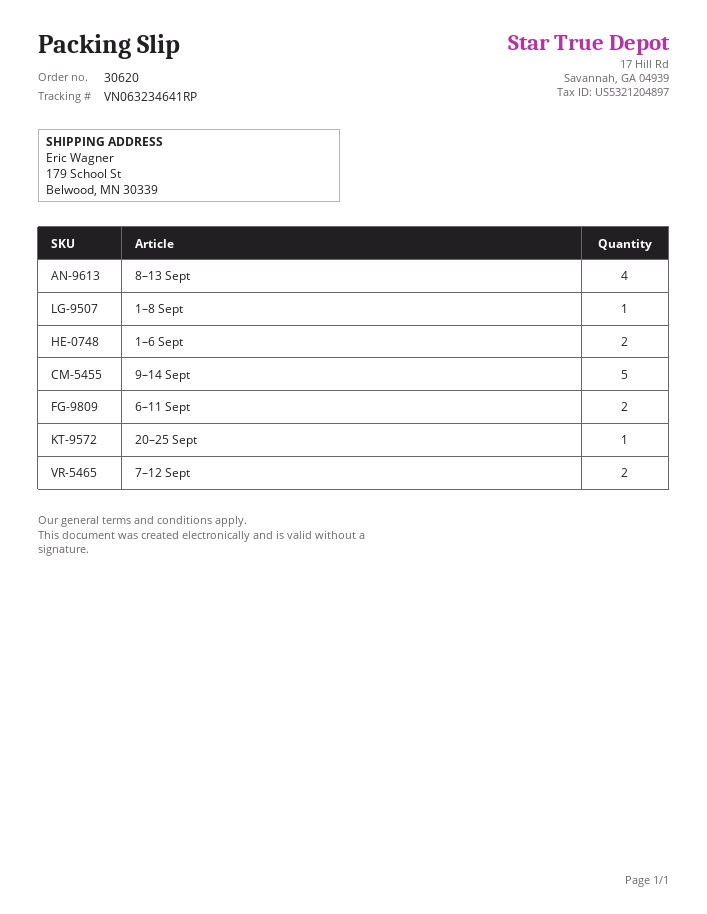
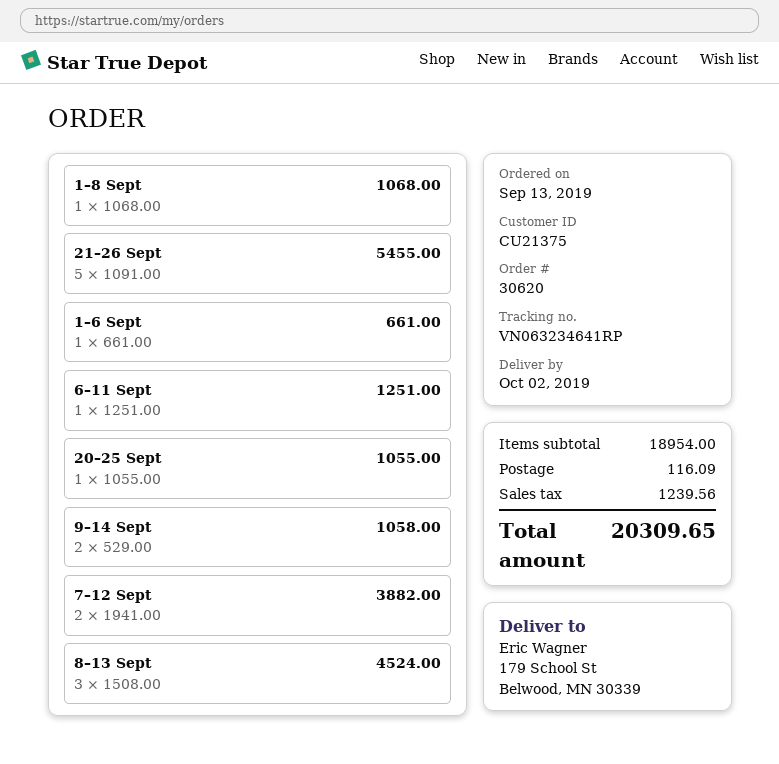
8–13 Sept: 4 -> 3
1–6 Sept: 2 -> 1
9–14 Sept: 5 -> 2
6–11 Sept: 2 -> 1
21–26 Sept: none -> 5

